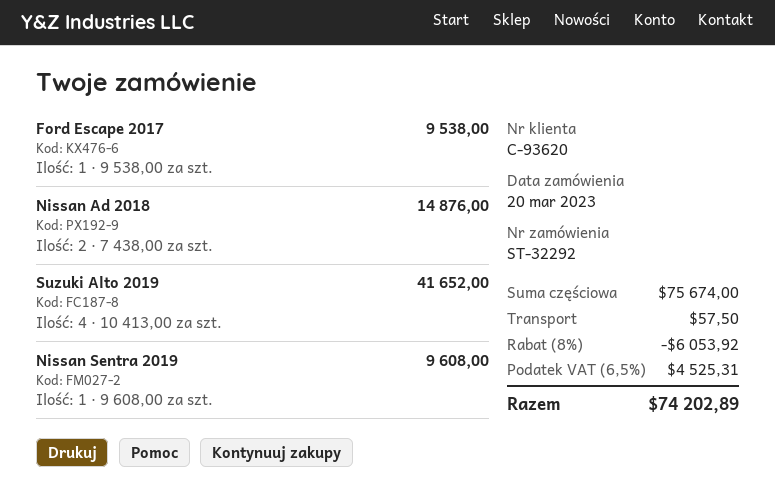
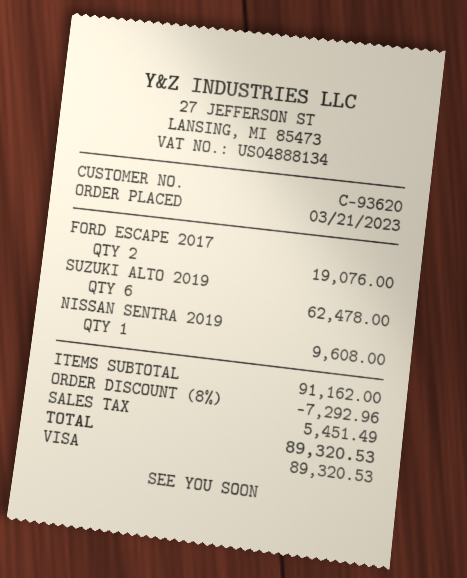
order date: 2023-03-20 -> 2023-03-21
Ford Escape 2017: 1 for 9538.00 -> 2 for 19076.00
Nissan Ad 2018: 2 for 14876.00 -> none
Suzuki Alto 2019: 4 for 41652.00 -> 6 for 62478.00
subtotal: 75674.00 -> 91162.00
discount: 8% = 6053.92 -> 8% = 7292.96
shipping: 57.50 -> none
tax: 4525.31 -> 5451.49
total: 74202.89 -> 89320.53

